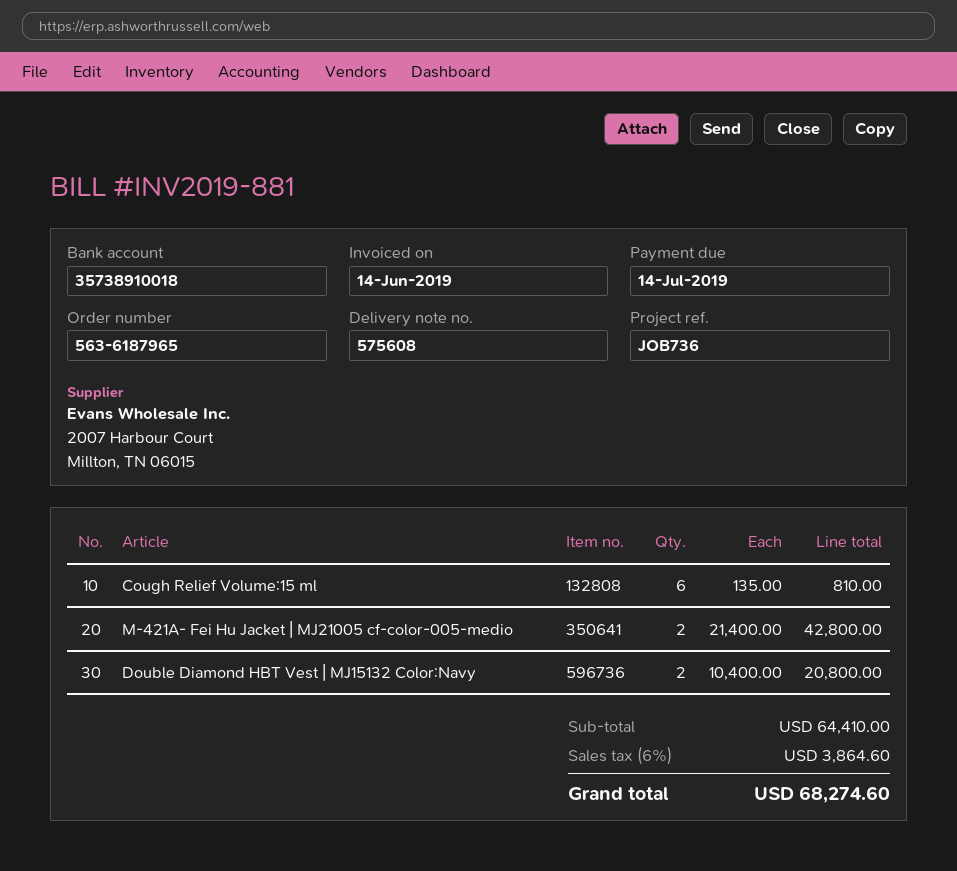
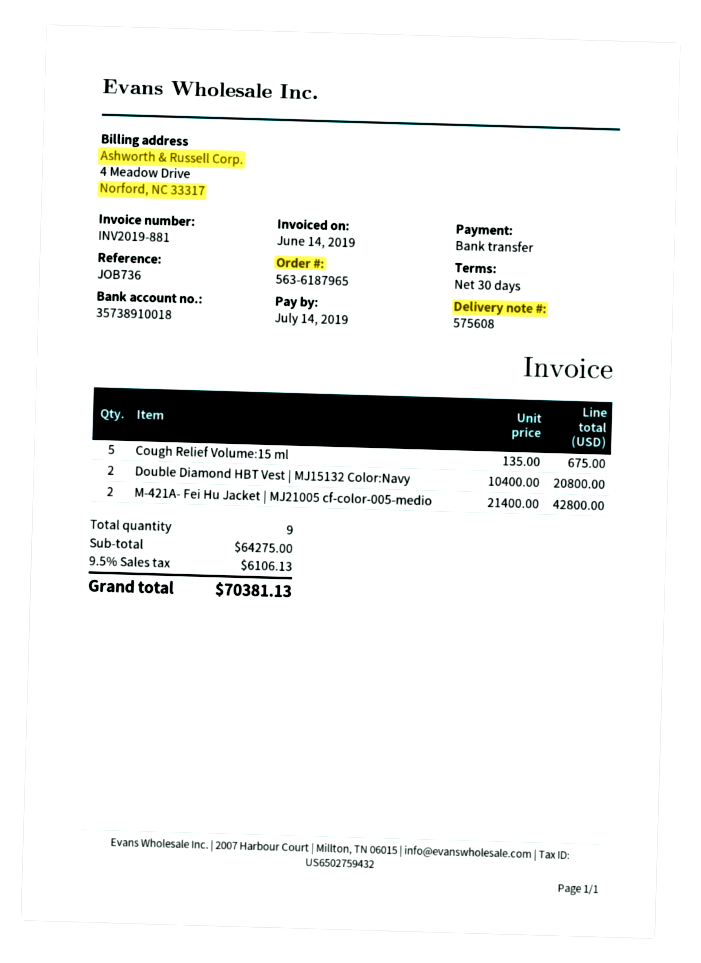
Cough Relief Volume:15 ml: 6 x 135.00 = 810.00 -> 5 x 135.00 = 675.00
subtotal: 64410.00 -> 64275.00
tax: 6% = 3864.60 -> 9.5% = 6106.13
total: 68274.60 -> 70381.13

